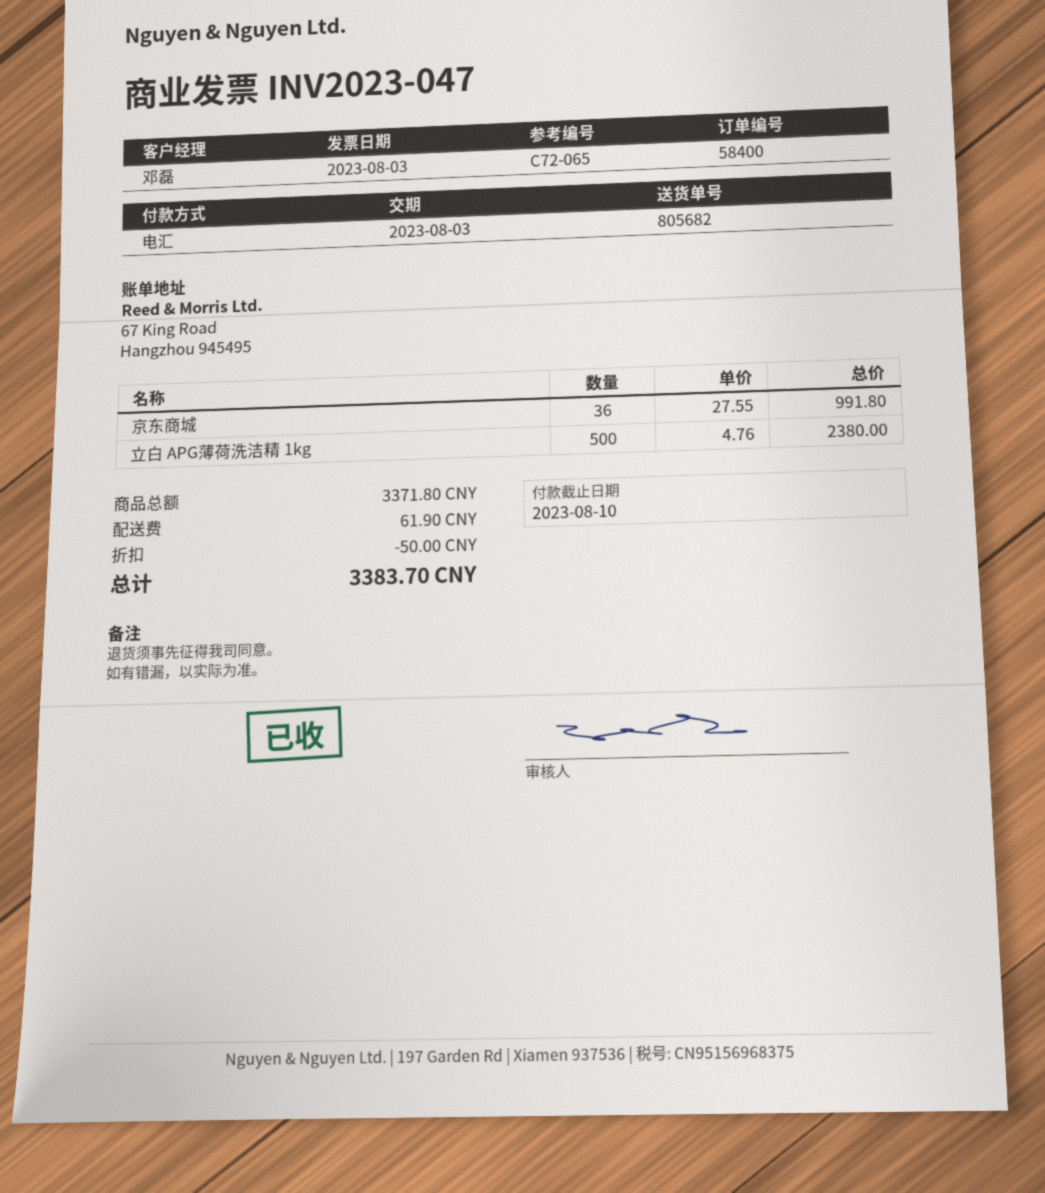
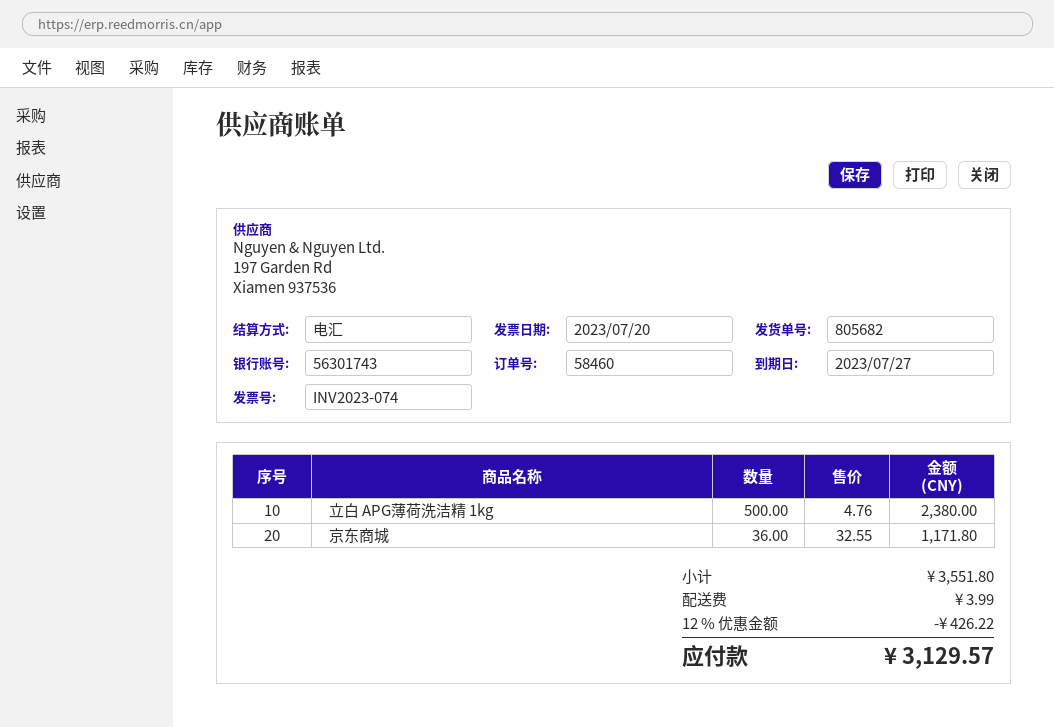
order number: 58400 -> 58460
invoice number: INV2023-047 -> INV2023-074
invoice date: 2023-08-03 -> 2023-07-20
due date: 2023-08-10 -> 2023-07-27
京东商城: 36 x 27.55 = 991.80 -> 36 x 32.55 = 1171.80
subtotal: 3371.80 -> 3551.80
discount: 50.00 -> 426.22
shipping: 61.90 -> 3.99
total: 3383.70 -> 3129.57

